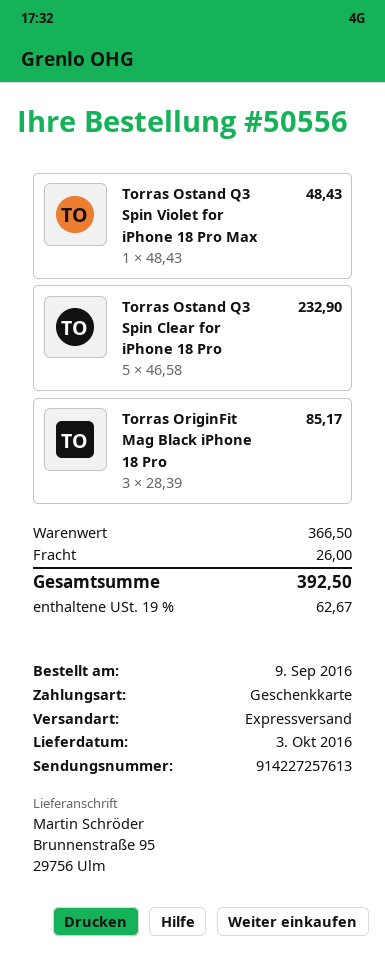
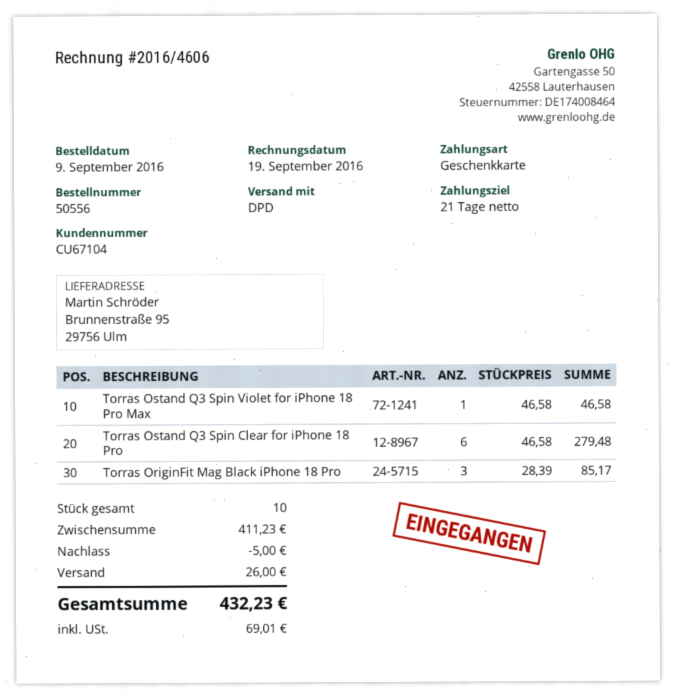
shipping method: express -> DPD
Torras Ostand Q3 Spin Violet for iPhone 18 Pro Max: 1 x 48.43 = 48.43 -> 1 x 46.58 = 46.58
Torras Ostand Q3 Spin Clear for iPhone 18 Pro: 5 x 46.58 = 232.90 -> 6 x 46.58 = 279.48
subtotal: 366.50 -> 411.23
discount: none -> 5.00
tax: 62.67 -> 69.01
total: 392.50 -> 432.23

